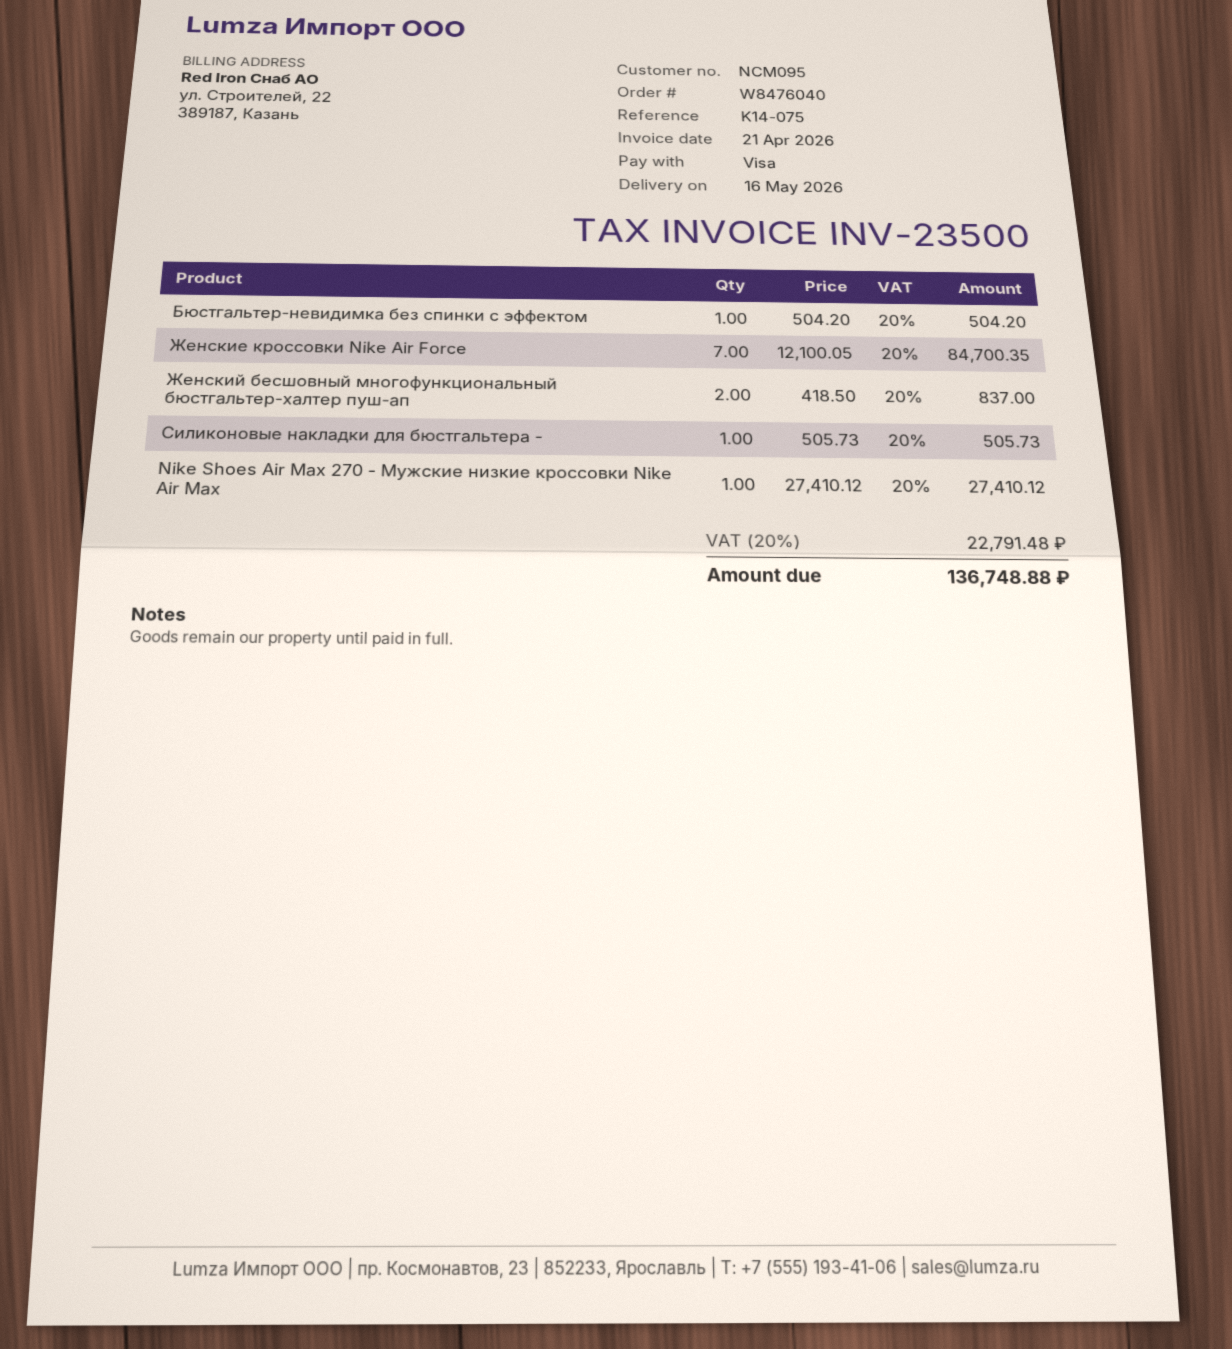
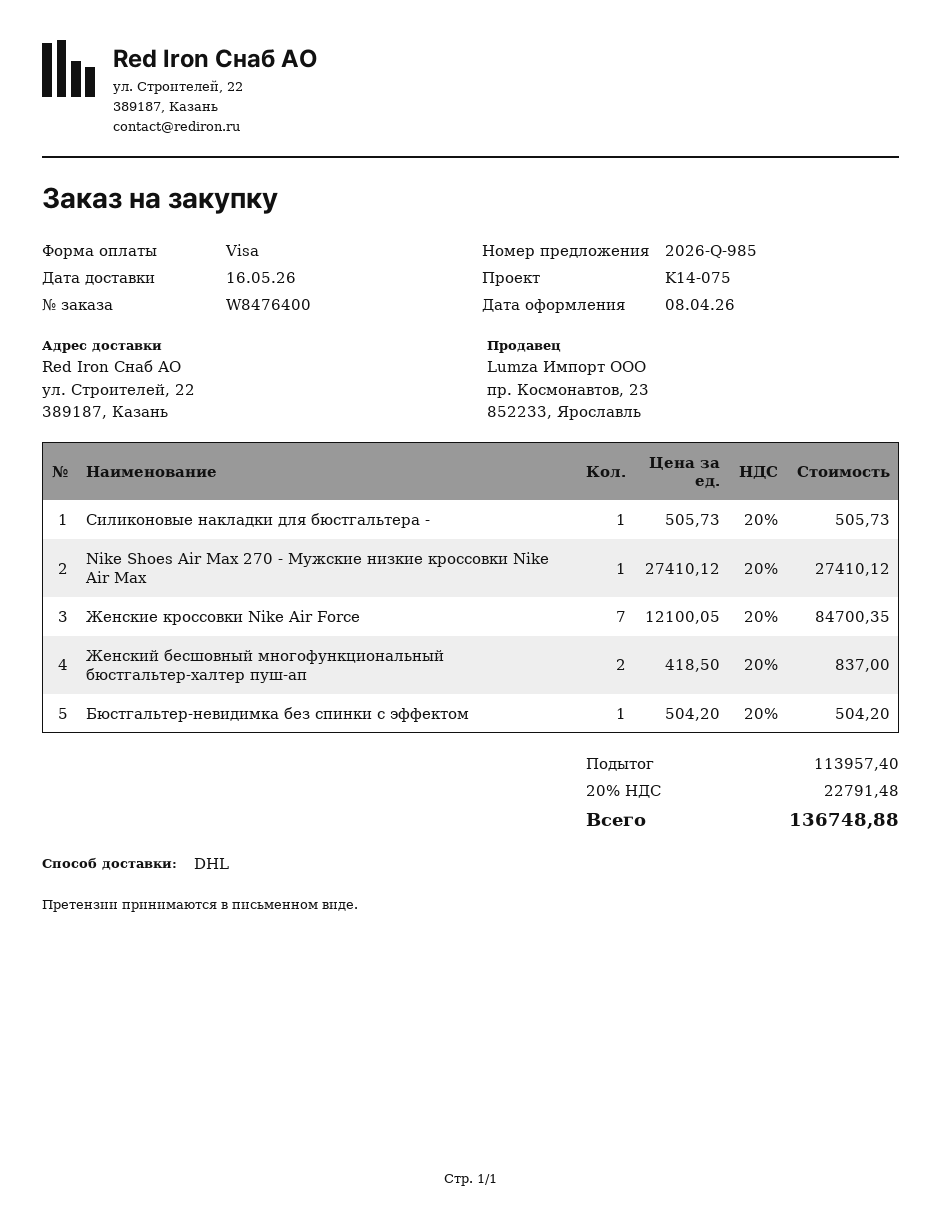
order number: W8476040 -> W8476400

